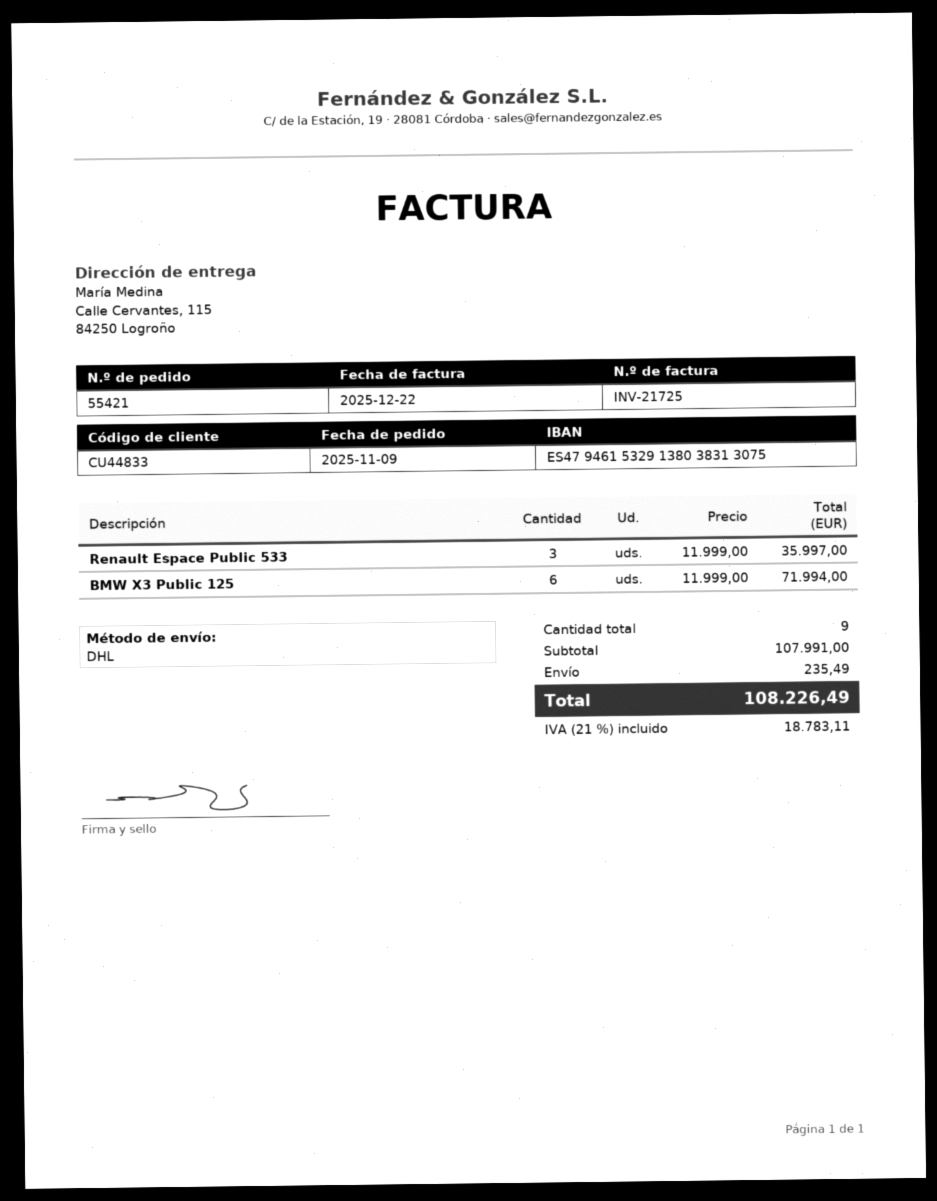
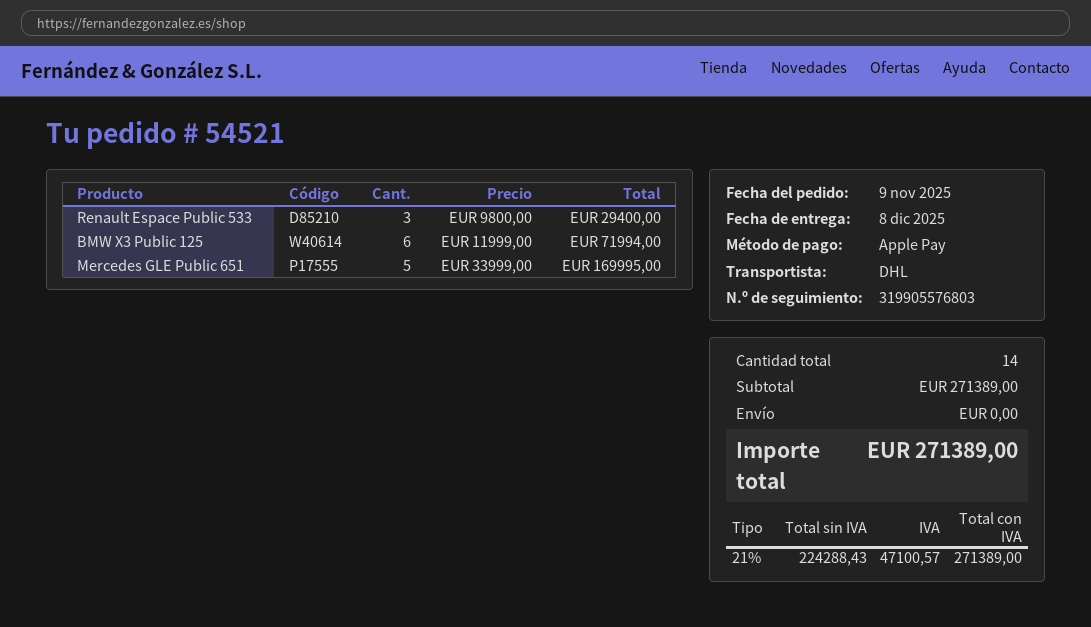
order number: 55421 -> 54521
Renault Espace Public 533: 3 x 11999.00 = 35997.00 -> 3 x 9800.00 = 29400.00
Mercedes GLE Public 651: none -> 5 x 33999.00 = 169995.00
total quantity: 9 -> 14
subtotal: 107991.00 -> 271389.00
shipping: 235.49 -> 0.00
tax: 21% = 18783.11 -> 21% = 47100.57
total: 108226.49 -> 271389.00

